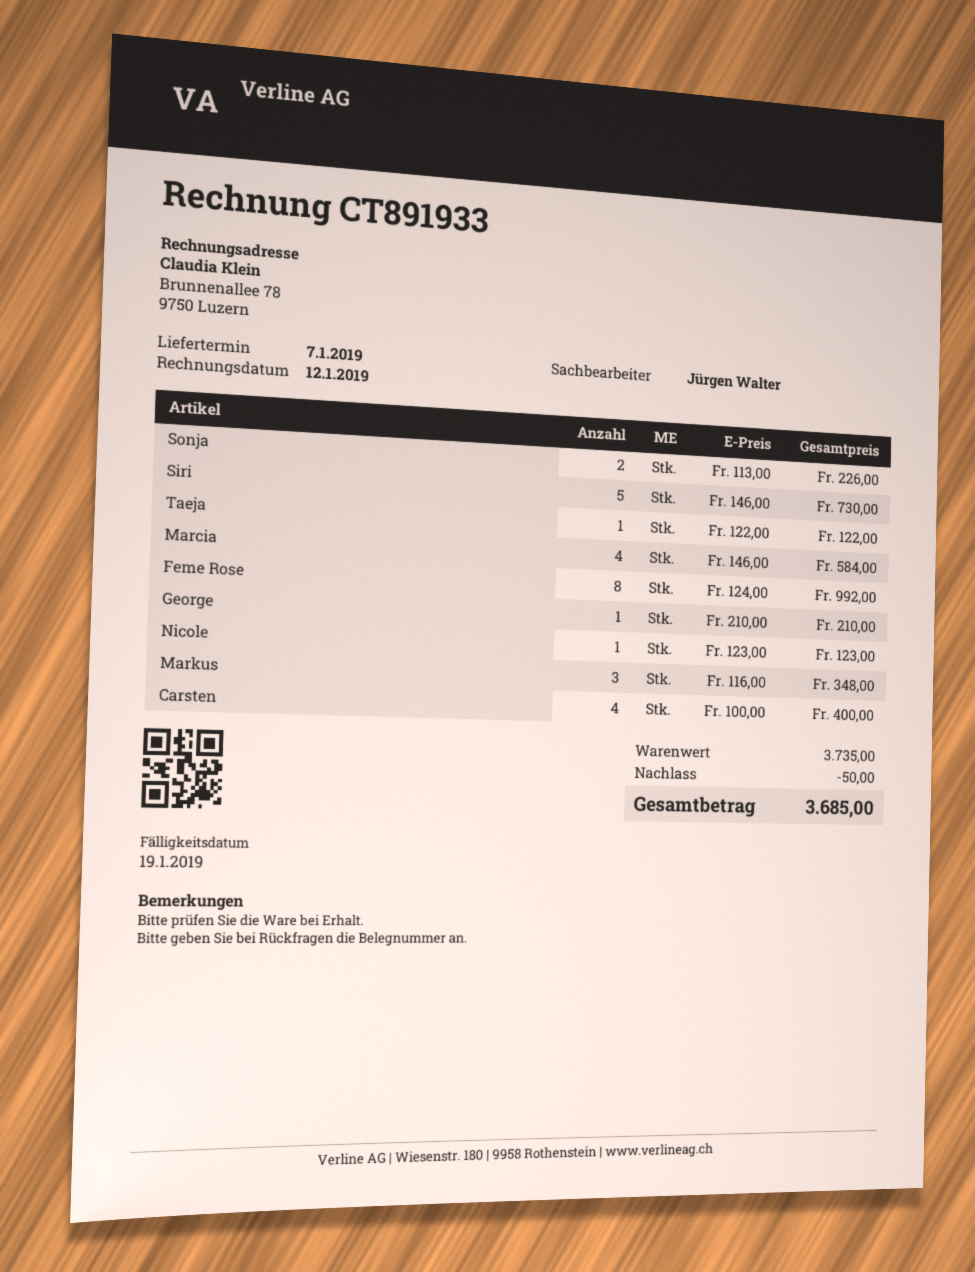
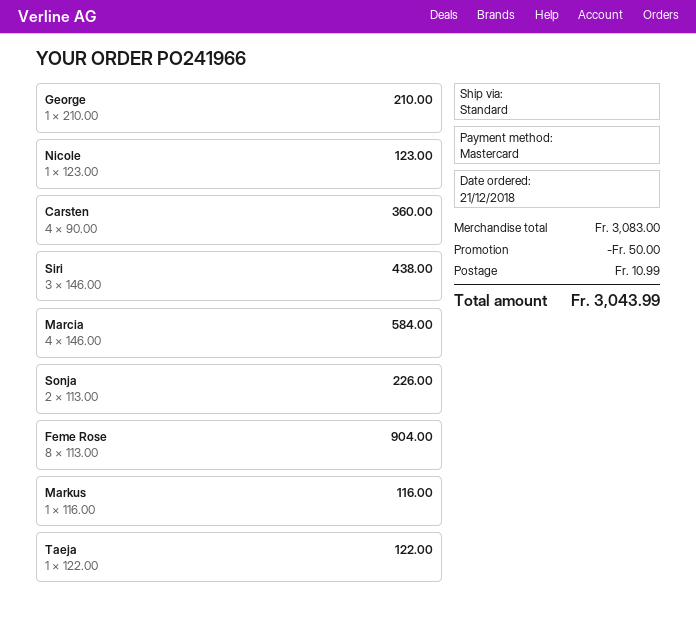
Siri: 5 x 146.00 = 730.00 -> 3 x 146.00 = 438.00
Feme Rose: 8 x 124.00 = 992.00 -> 8 x 113.00 = 904.00
Markus: 3 x 116.00 = 348.00 -> 1 x 116.00 = 116.00
Carsten: 4 x 100.00 = 400.00 -> 4 x 90.00 = 360.00
subtotal: 3735.00 -> 3083.00
shipping: none -> 10.99
total: 3685.00 -> 3043.99

